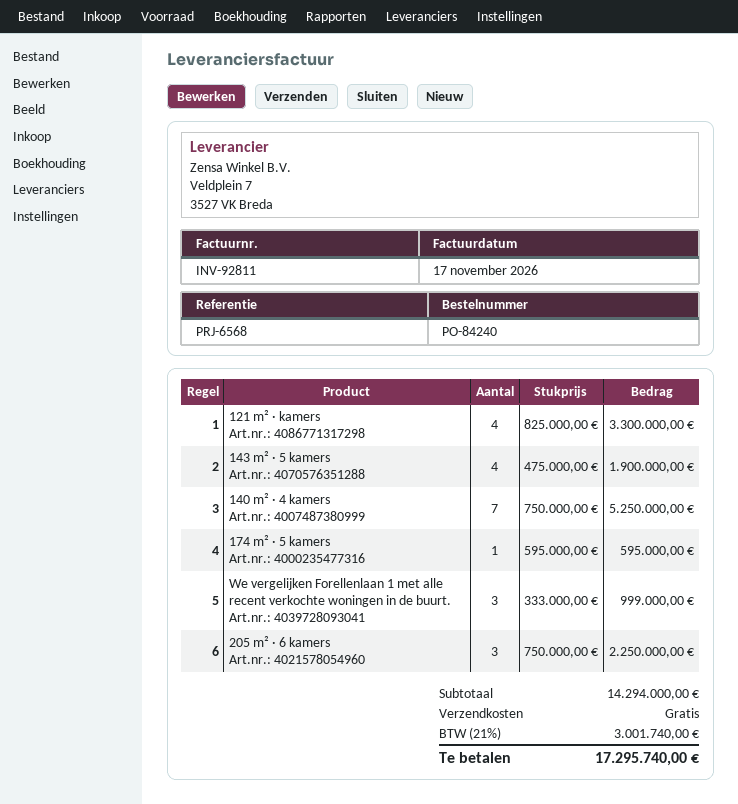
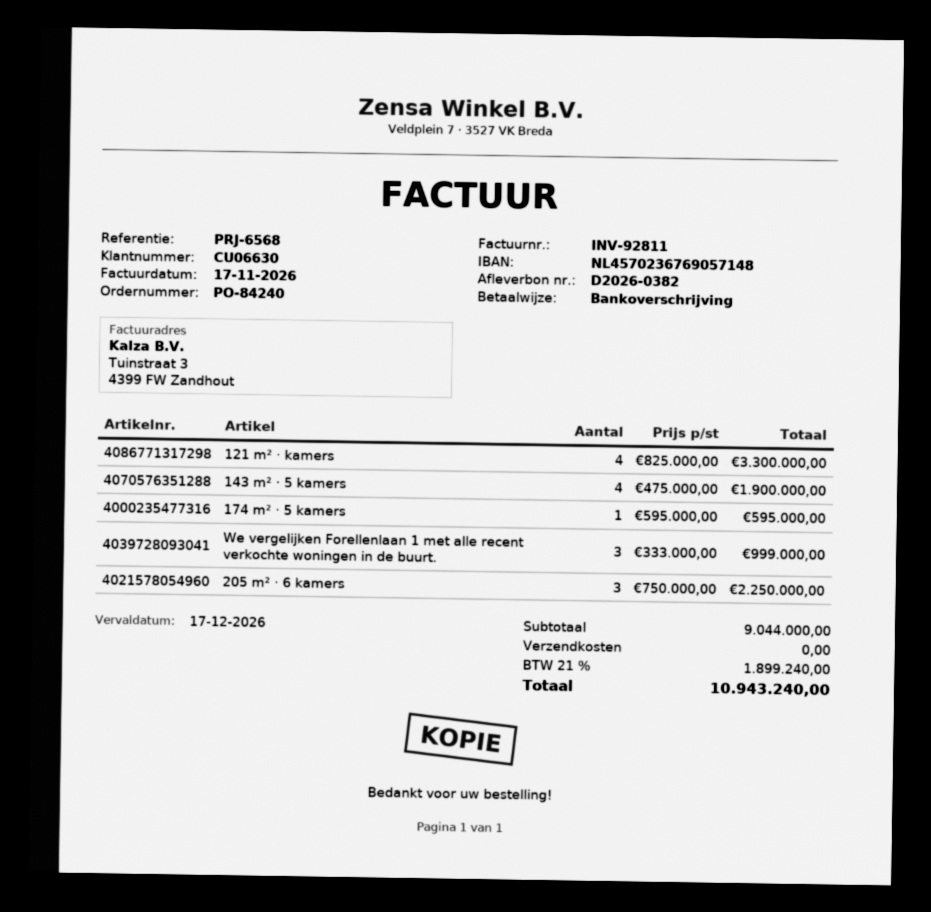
140 m² · 4 kamers: 7 x 750000.00 = 5250000.00 -> none
subtotal: 14294000.00 -> 9044000.00
tax: 21% = 3001740.00 -> 21% = 1899240.00
total: 17295740.00 -> 10943240.00

